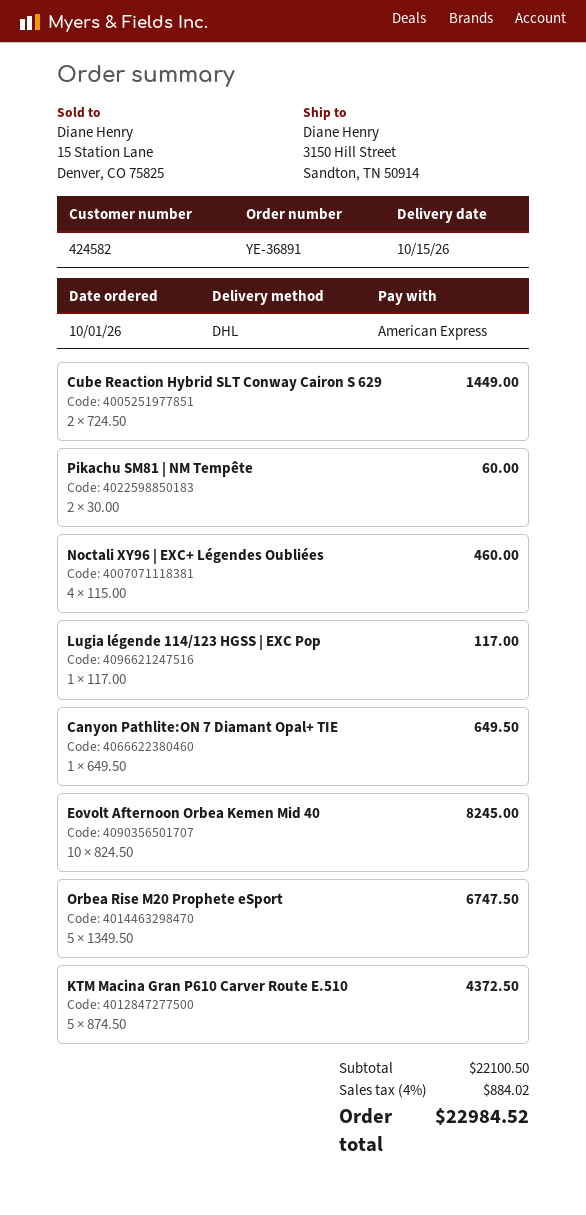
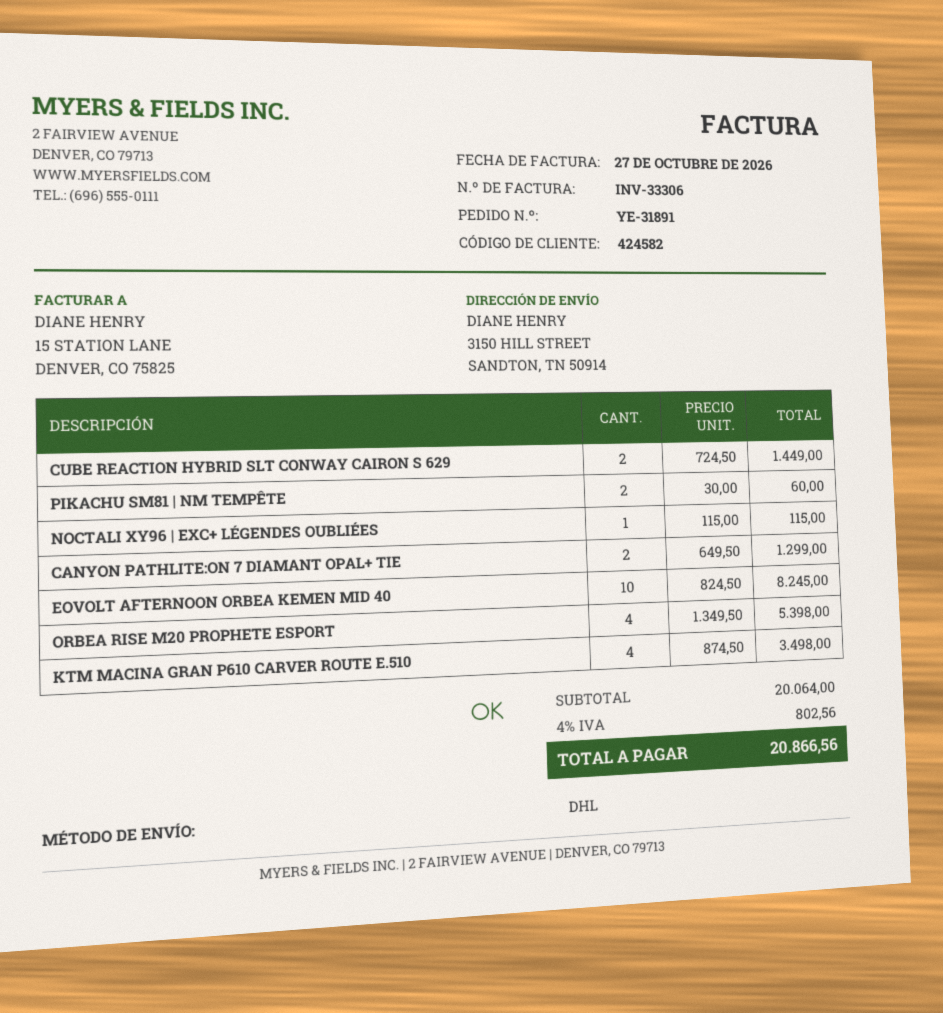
order number: YE-36891 -> YE-31891
Noctali XY96 | EXC+ Légendes Oubliées: 4 x 115.00 = 460.00 -> 1 x 115.00 = 115.00
Lugia légende 114/123 HGSS | EXC Pop: 1 x 117.00 = 117.00 -> none
Canyon Pathlite:ON 7 Diamant Opal+ TIE: 1 x 649.50 = 649.50 -> 2 x 649.50 = 1299.00
Orbea Rise M20 Prophete eSport: 5 x 1349.50 = 6747.50 -> 4 x 1349.50 = 5398.00
KTM Macina Gran P610 Carver Route E.510: 5 x 874.50 = 4372.50 -> 4 x 874.50 = 3498.00
subtotal: 22100.50 -> 20064.00
tax: 4% = 884.02 -> 4% = 802.56
total: 22984.52 -> 20866.56

